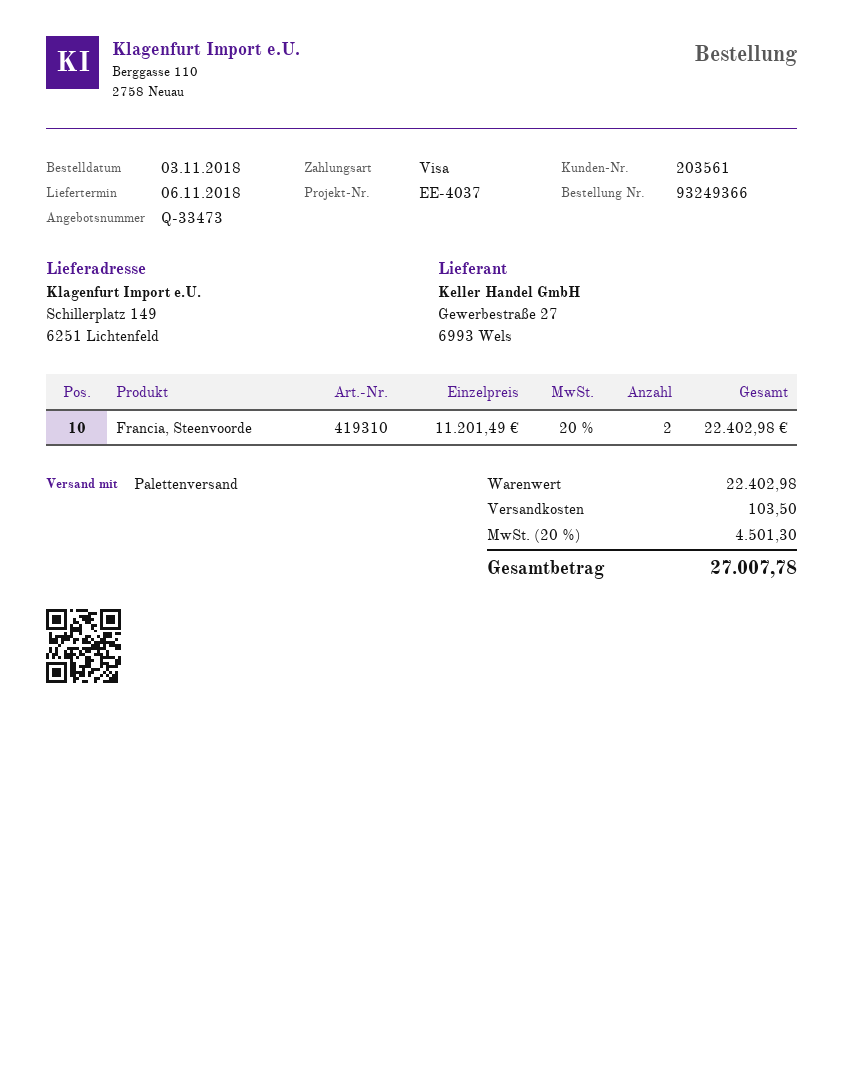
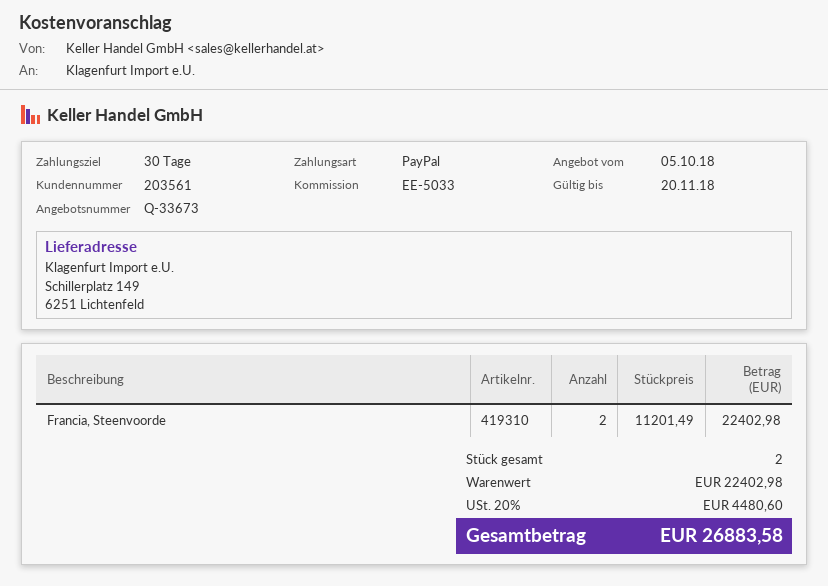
quote number: Q-33473 -> Q-33673
reference: EE-4037 -> EE-5033
payment method: Visa -> PayPal
shipping: 103.50 -> none
tax: 20% = 4501.30 -> 20% = 4480.60
total: 27007.78 -> 26883.58

